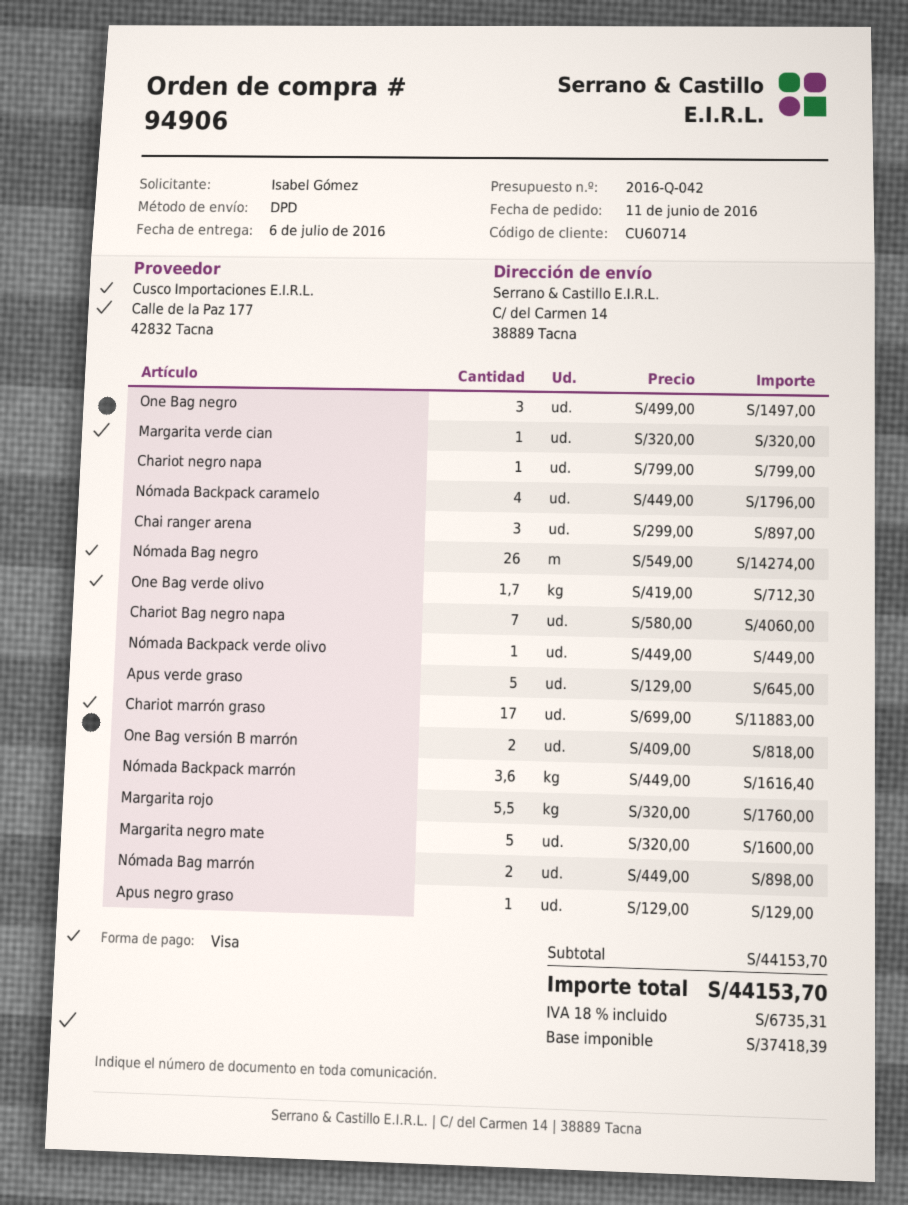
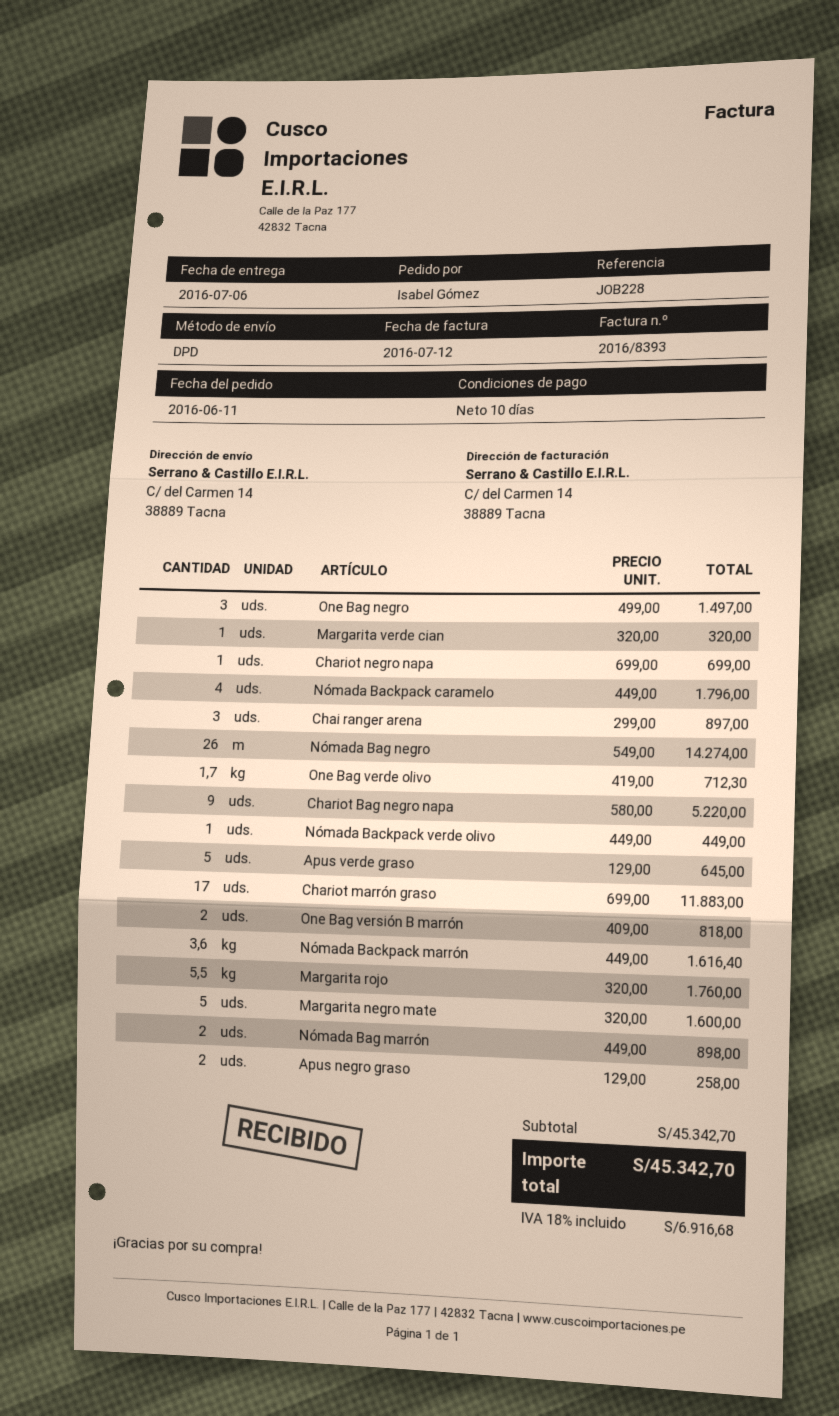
Chariot negro napa: 1 x 799.00 = 799.00 -> 1 x 699.00 = 699.00
Chariot Bag negro napa: 7 x 580.00 = 4060.00 -> 9 x 580.00 = 5220.00
Apus negro graso: 1 x 129.00 = 129.00 -> 2 x 129.00 = 258.00
subtotal: 44153.70 -> 45342.70
tax: 18% = 6735.31 -> 18% = 6916.68
total: 44153.70 -> 45342.70

